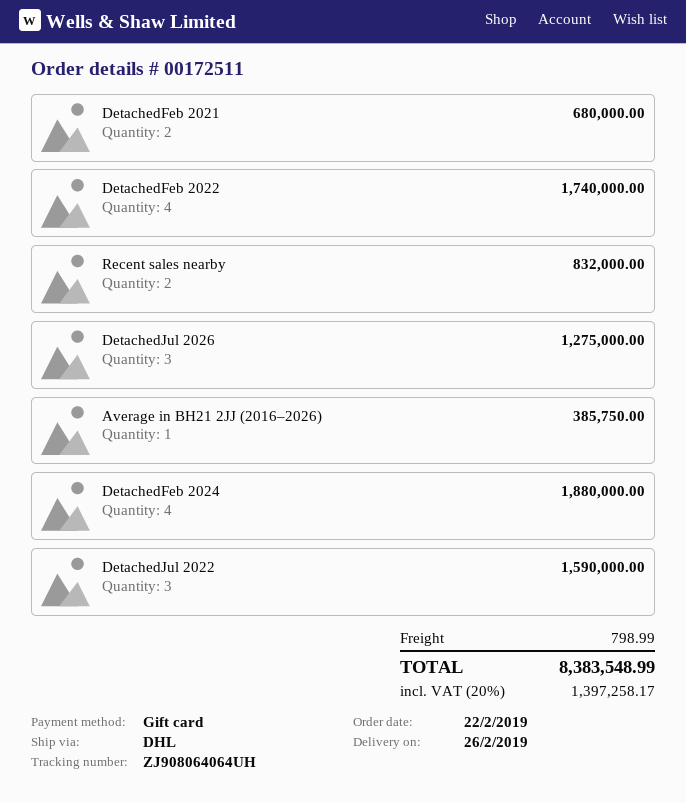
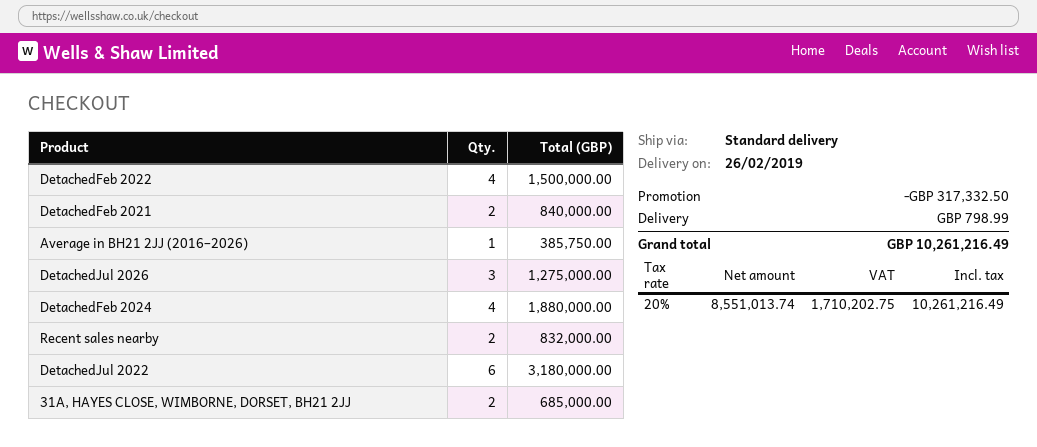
shipping method: DHL -> standard
DetachedFeb 2021: 2 for 680000.00 -> 2 for 840000.00
DetachedFeb 2022: 4 for 1740000.00 -> 4 for 1500000.00
DetachedJul 2022: 3 for 1590000.00 -> 6 for 3180000.00
31A, HAYES CLOSE, WIMBORNE, DORSET, BH21 2JJ: none -> 2 for 685000.00
discount: none -> 317332.50
tax: 20% = 1397258.17 -> 20% = 1710202.75
total: 8383548.99 -> 10261216.49

